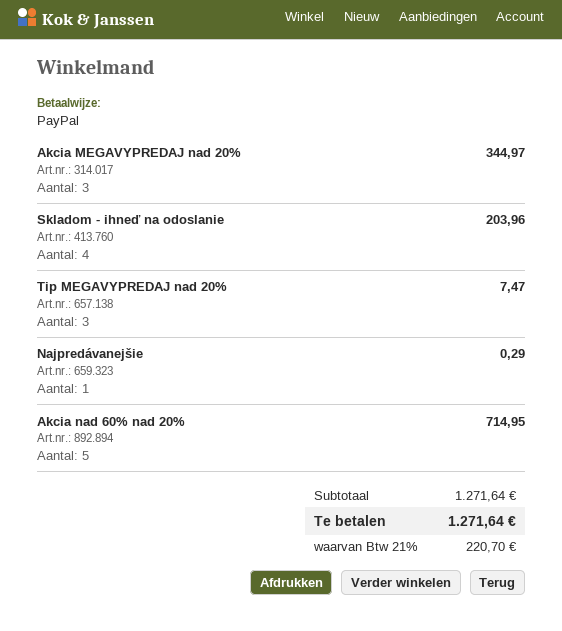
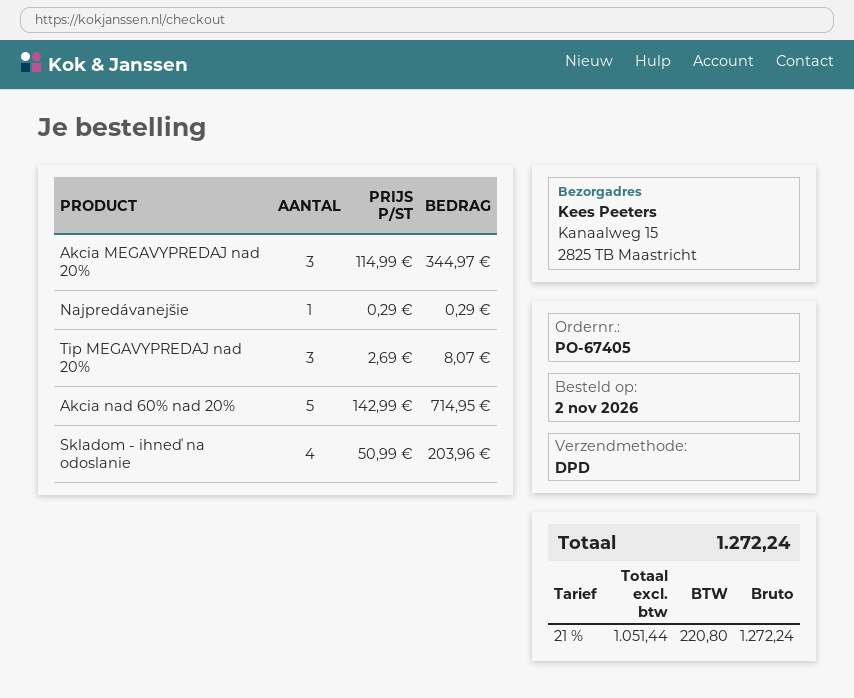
Tip MEGAVYPREDAJ nad 20%: 3 for 7.47 -> 3 for 8.07
tax: 21% = 220.70 -> 21% = 220.80
total: 1271.64 -> 1272.24

